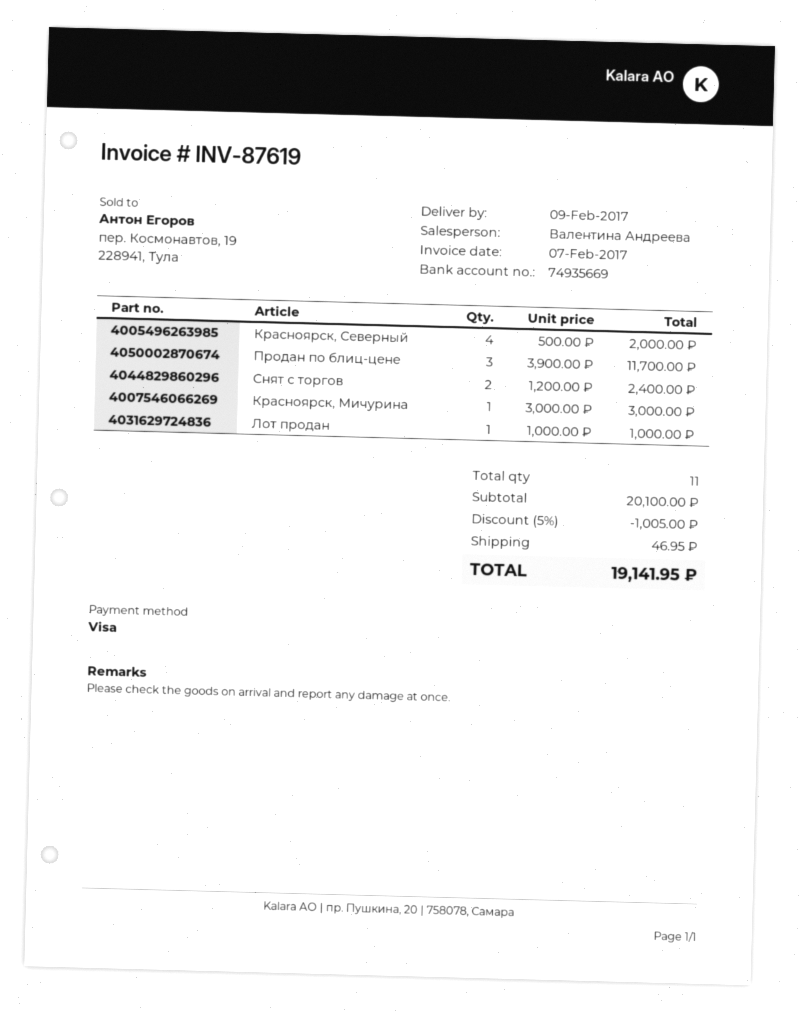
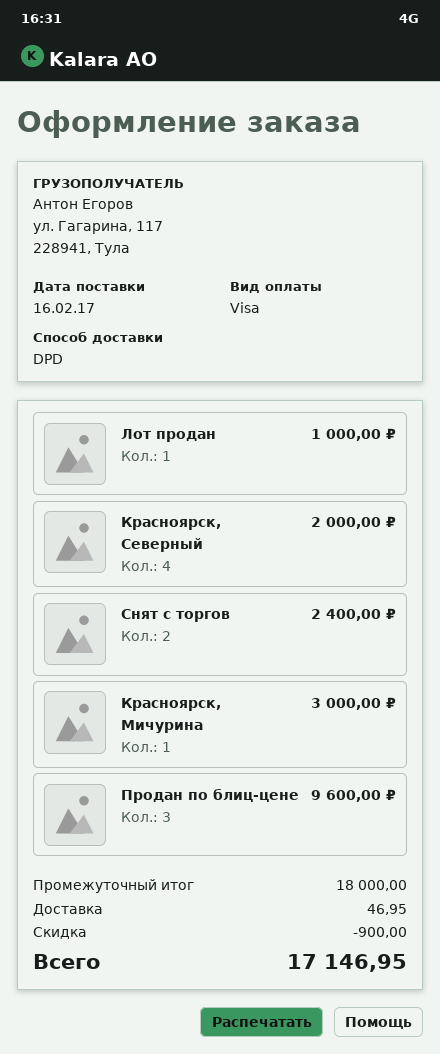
delivery date: 2017-02-09 -> 2017-02-16
Продан по блиц-цене: 3 for 11700.00 -> 3 for 9600.00
subtotal: 20100.00 -> 18000.00
discount: 1005.00 -> 900.00
total: 19141.95 -> 17146.95

